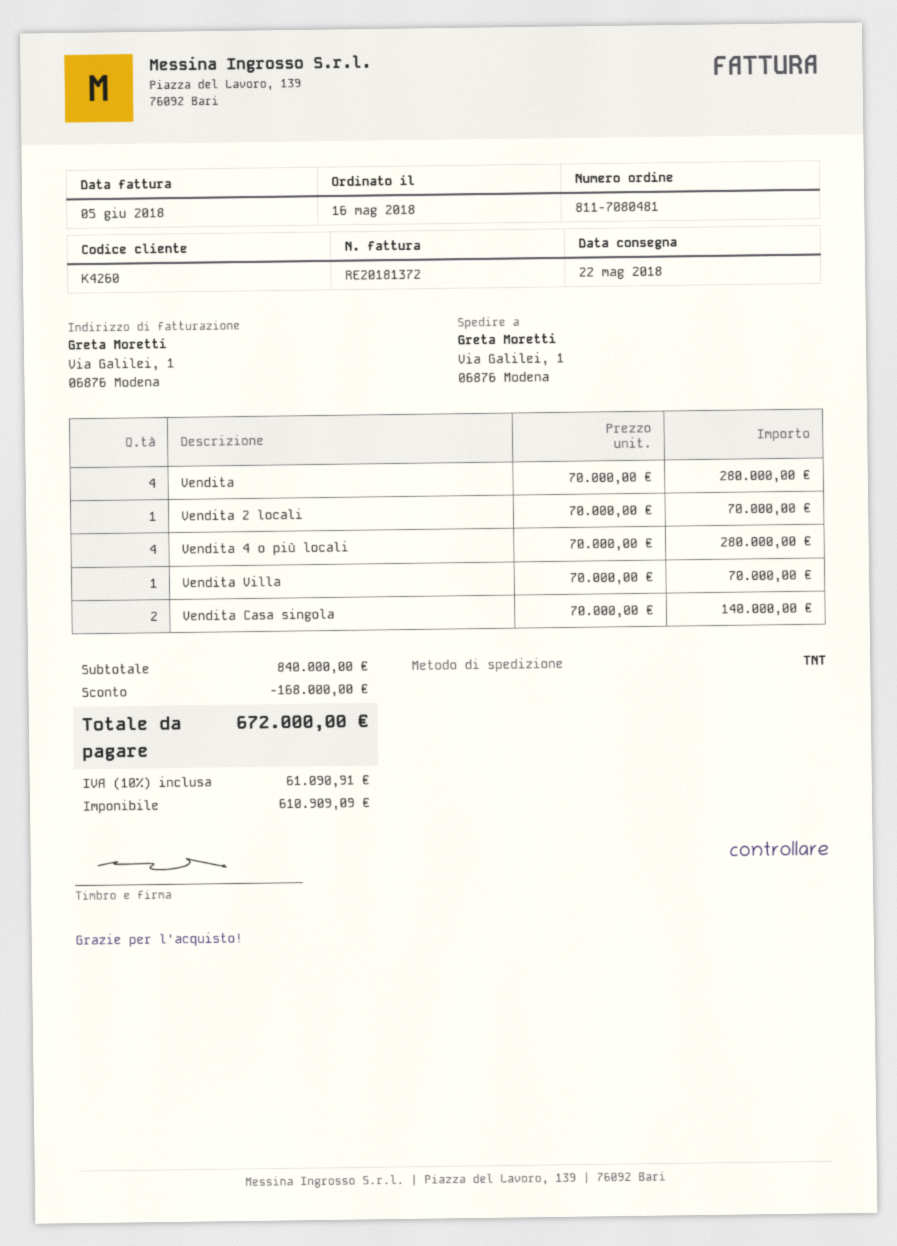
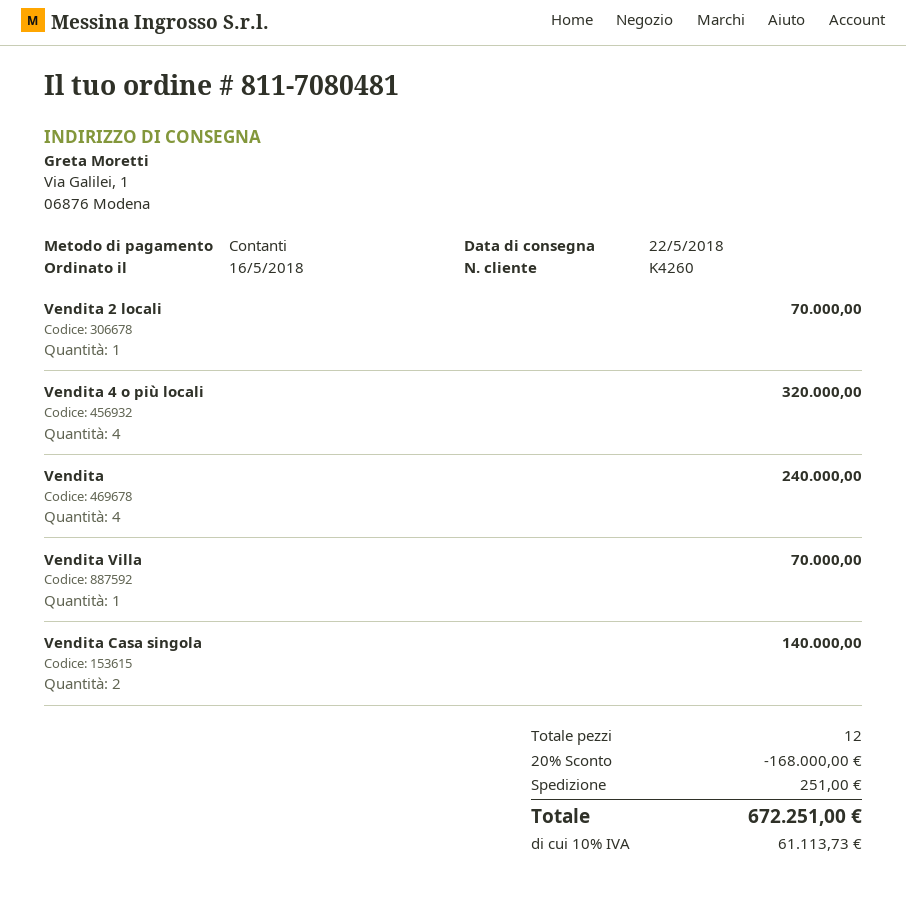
Vendita: 4 for 280000.00 -> 4 for 240000.00
Vendita 4 o più locali: 4 for 280000.00 -> 4 for 320000.00
shipping: none -> 251.00
tax: 10% = 61090.91 -> 10% = 61113.73
total: 672000.00 -> 672251.00

